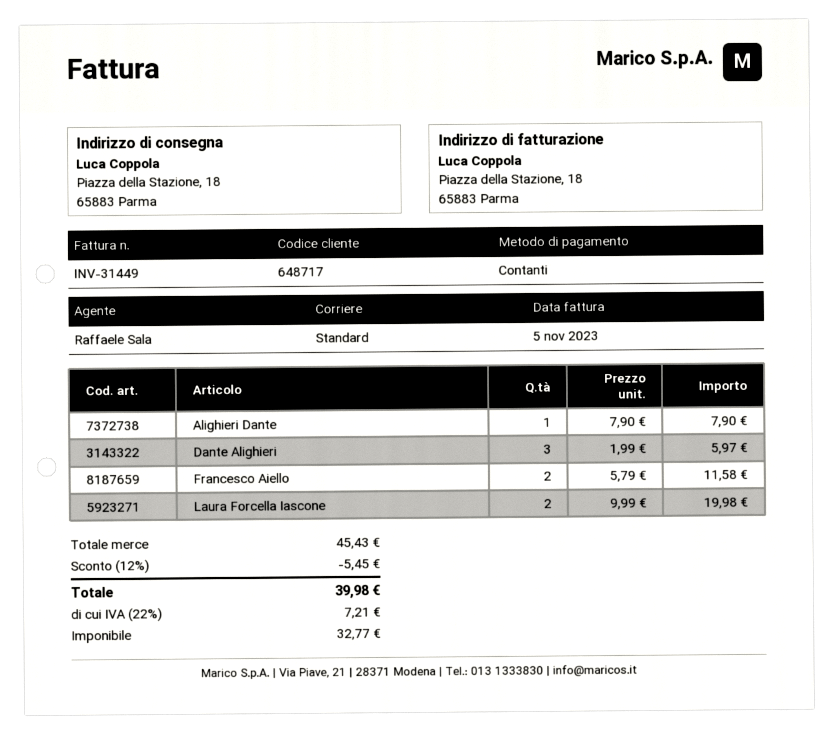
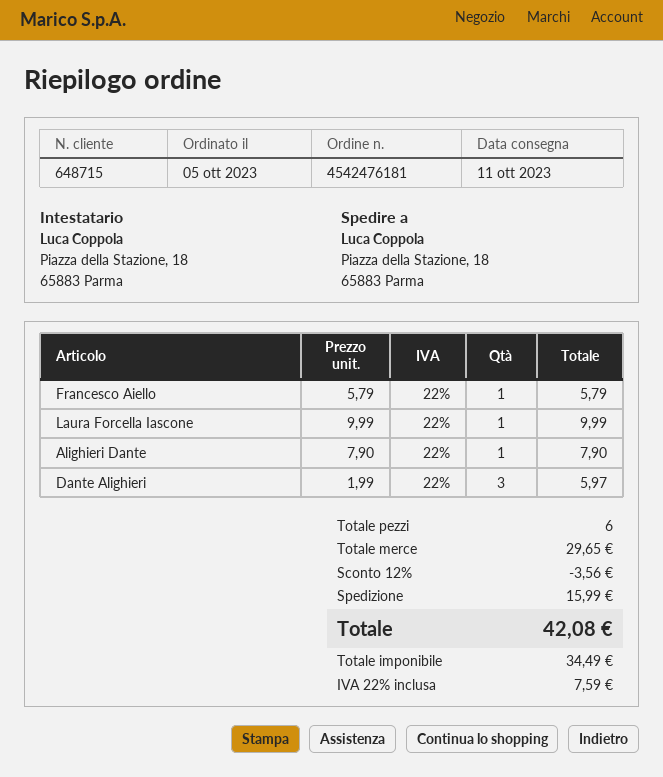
customer number: 648717 -> 648715
Francesco Aiello: 2 x 5.79 = 11.58 -> 1 x 5.79 = 5.79
Laura Forcella Iascone: 2 x 9.99 = 19.98 -> 1 x 9.99 = 9.99
subtotal: 45.43 -> 29.65
discount: 12% = 5.45 -> 12% = 3.56
shipping: none -> 15.99
net: 32.77 -> 34.49
tax: 22% = 7.21 -> 22% = 7.59
total: 39.98 -> 42.08

